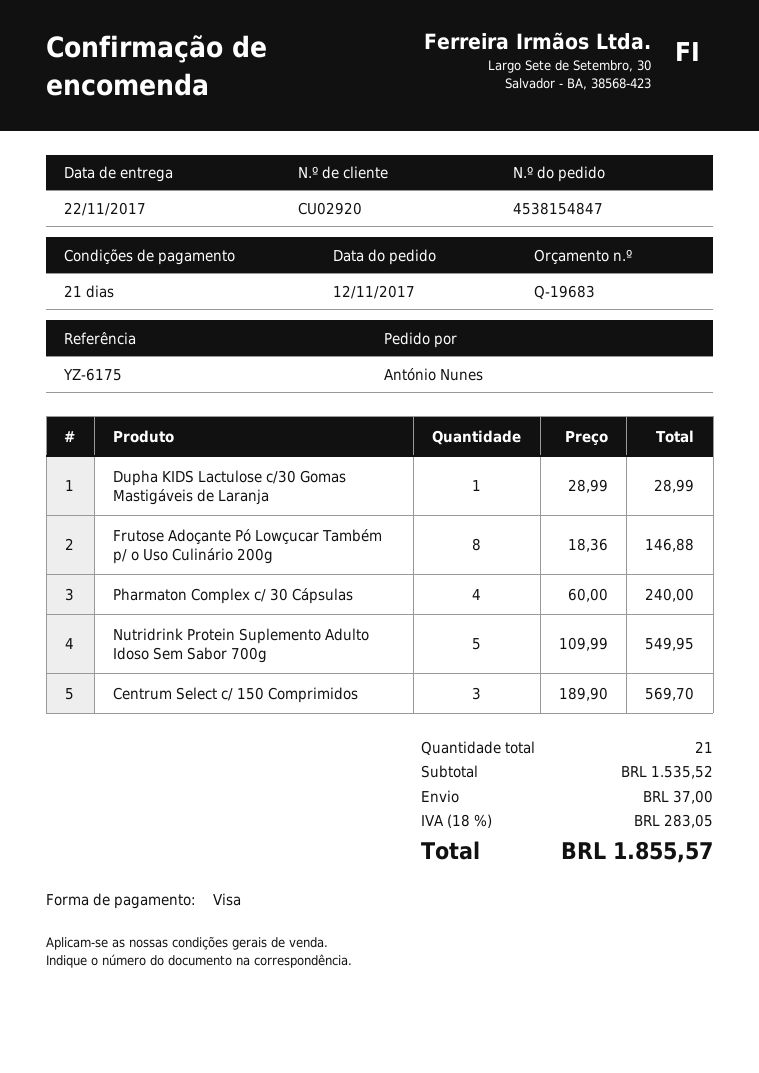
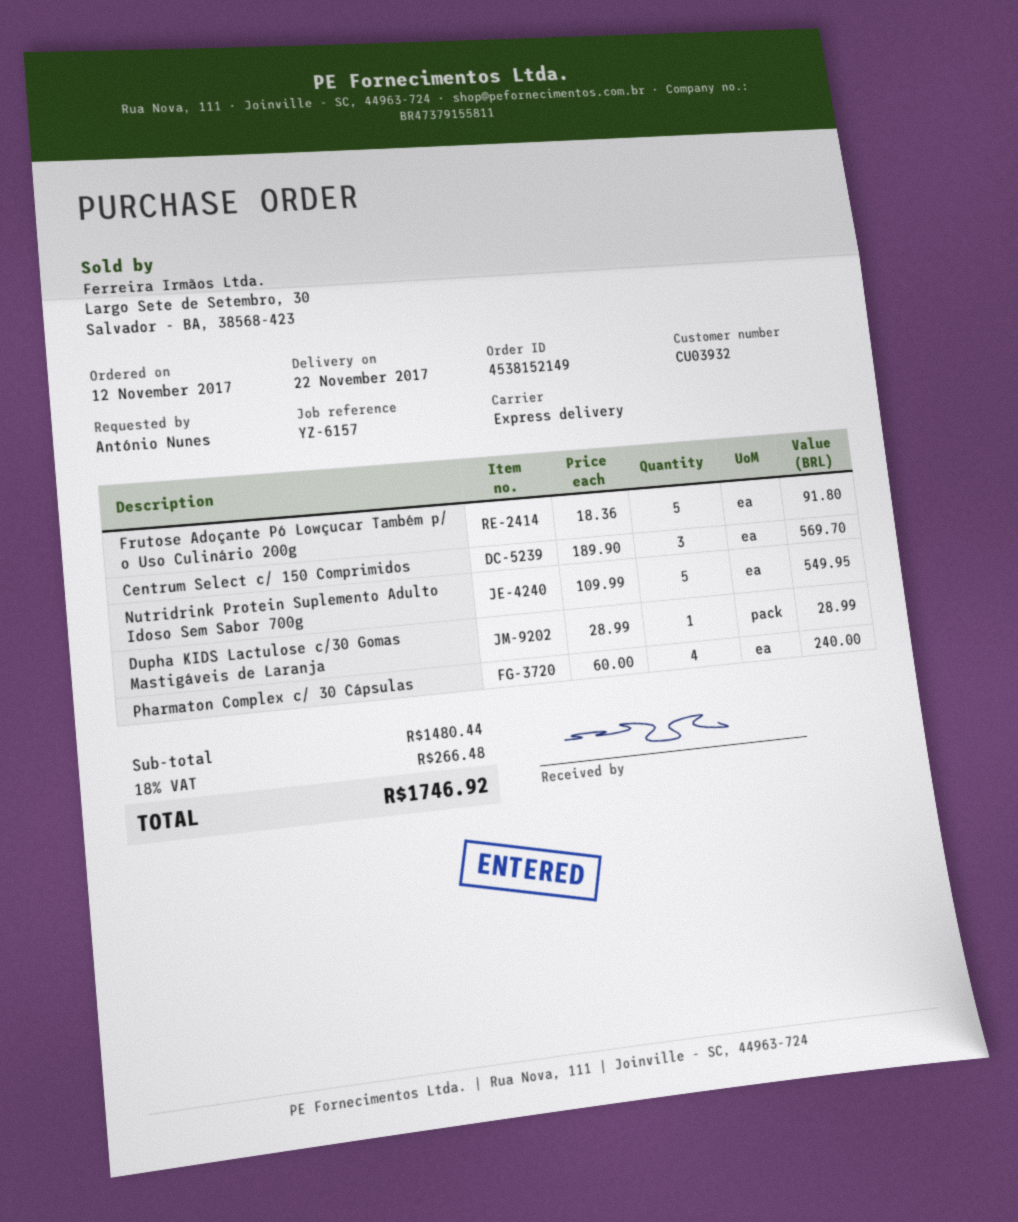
order number: 4538154847 -> 4538152149
customer number: CU02920 -> CU03932
reference: YZ-6175 -> YZ-6157
Frutose Adoçante Pó Lowçucar Também p/ o Uso Culinário 200g: 8 x 18.36 = 146.88 -> 5 x 18.36 = 91.80
subtotal: 1535.52 -> 1480.44
shipping: 37.00 -> none
tax: 18% = 283.05 -> 18% = 266.48
total: 1855.57 -> 1746.92

